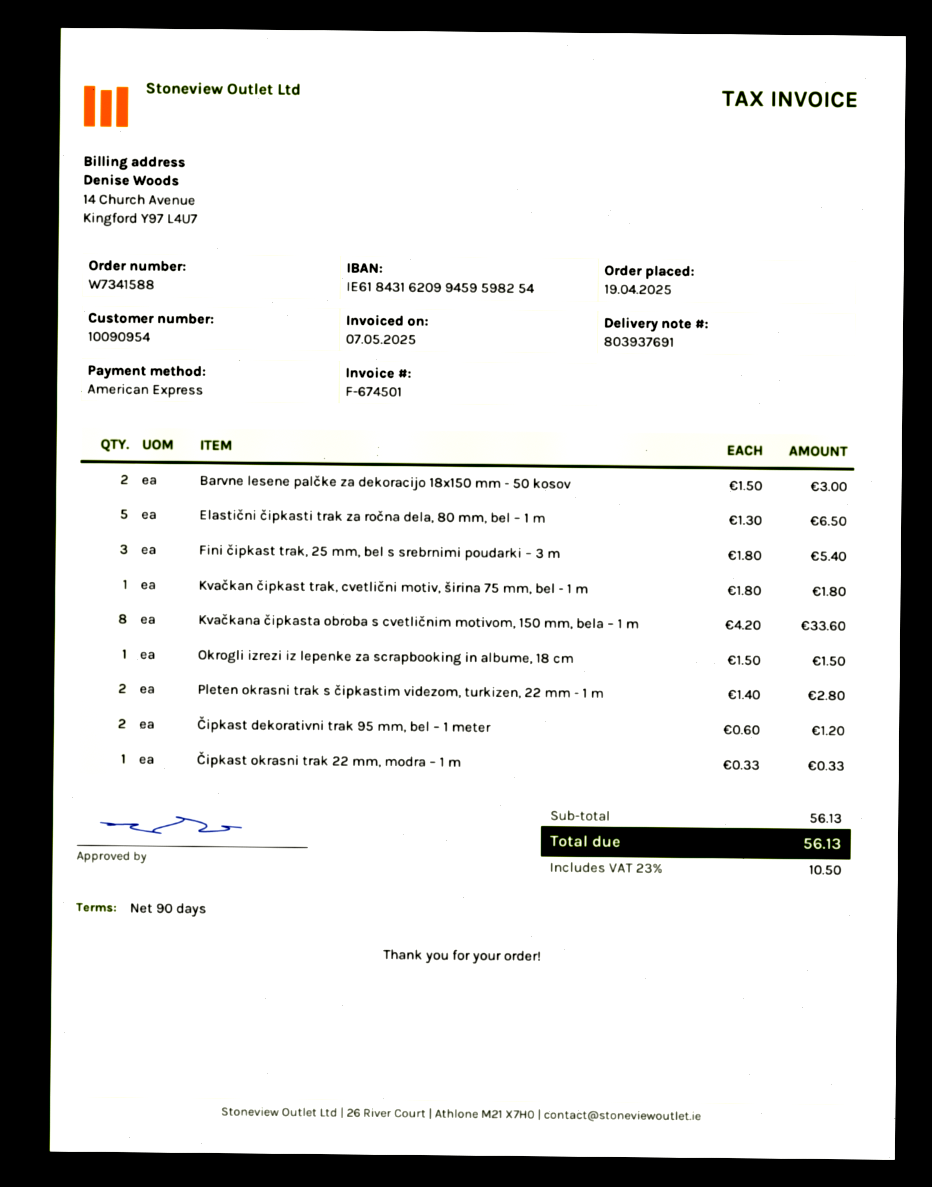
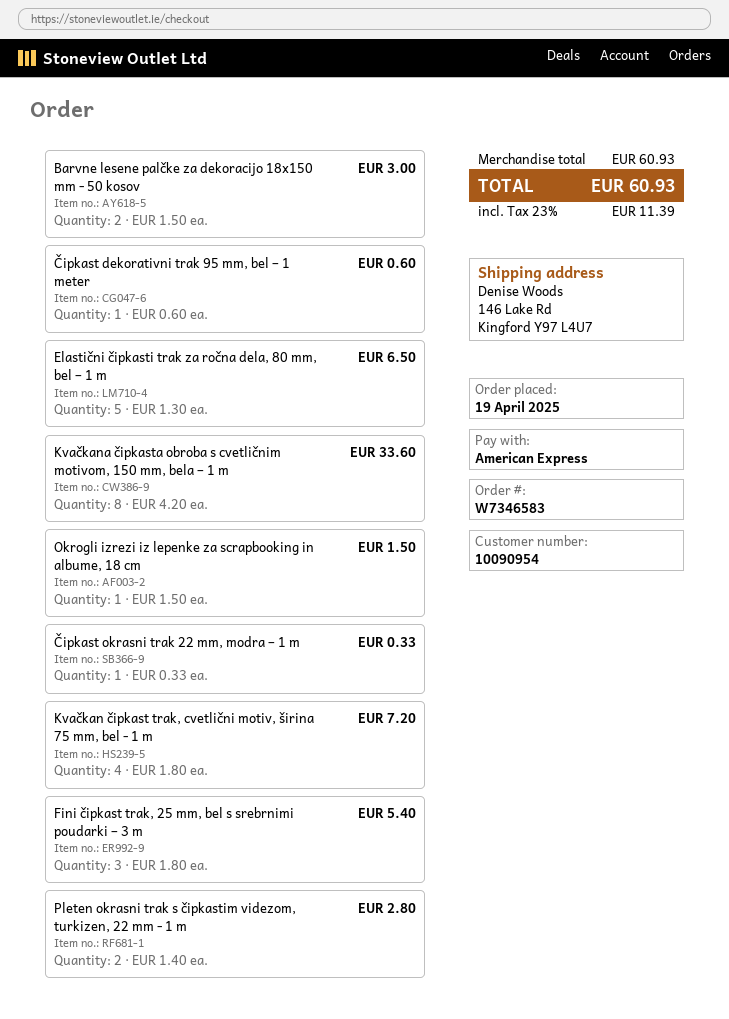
order number: W7341588 -> W7346583
Kvačkan čipkast trak, cvetlični motiv, širina 75 mm, bel - 1 m: 1 x 1.80 = 1.80 -> 4 x 1.80 = 7.20
Čipkast dekorativni trak 95 mm, bel – 1 meter: 2 x 0.60 = 1.20 -> 1 x 0.60 = 0.60
subtotal: 56.13 -> 60.93
tax: 23% = 10.50 -> 23% = 11.39
total: 56.13 -> 60.93

